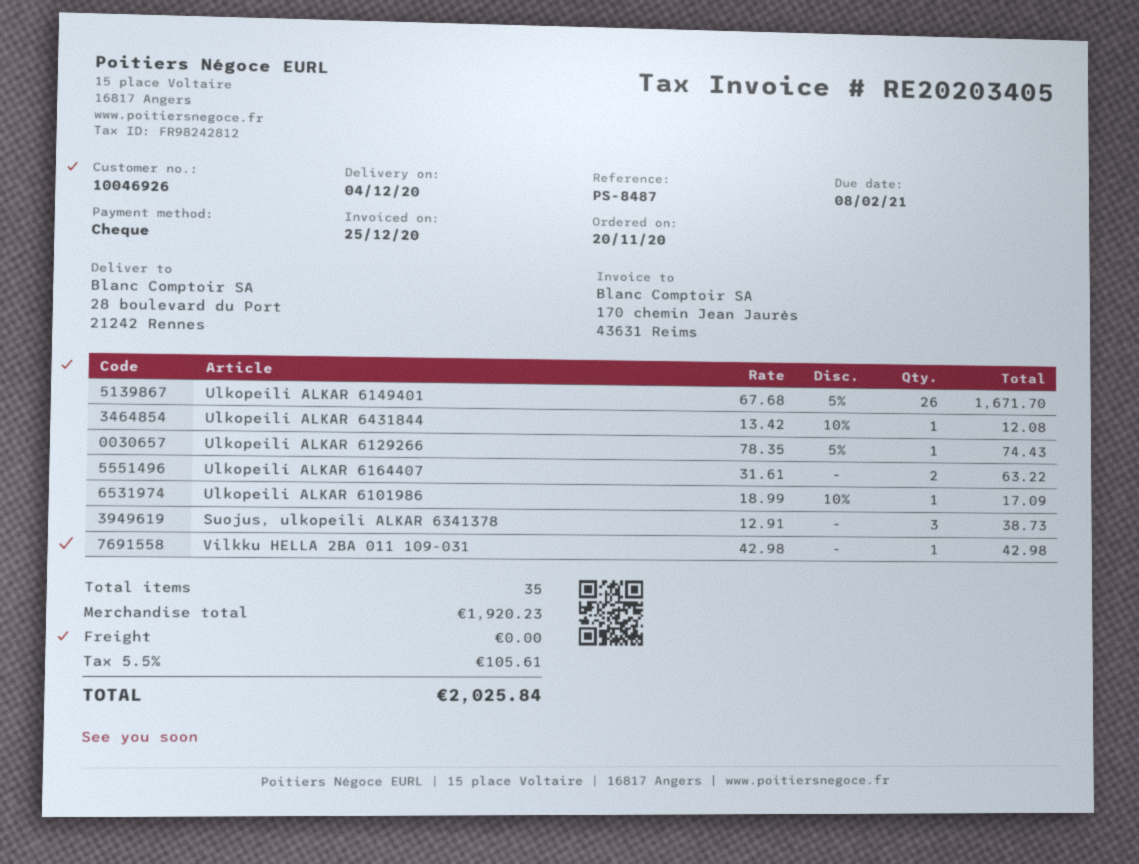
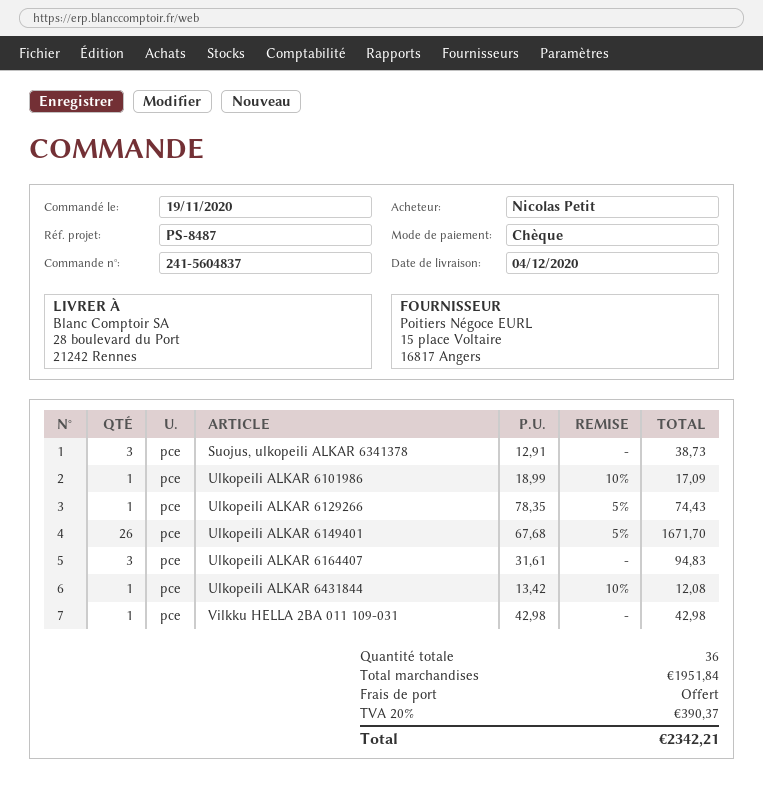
order date: 2020-11-20 -> 2020-11-19
Ulkopeili ALKAR 6164407: 2 x 31.61 = 63.22 -> 3 x 31.61 = 94.83
total quantity: 35 -> 36
subtotal: 1920.23 -> 1951.84
tax: 5.5% = 105.61 -> 20% = 390.37
total: 2025.84 -> 2342.21

